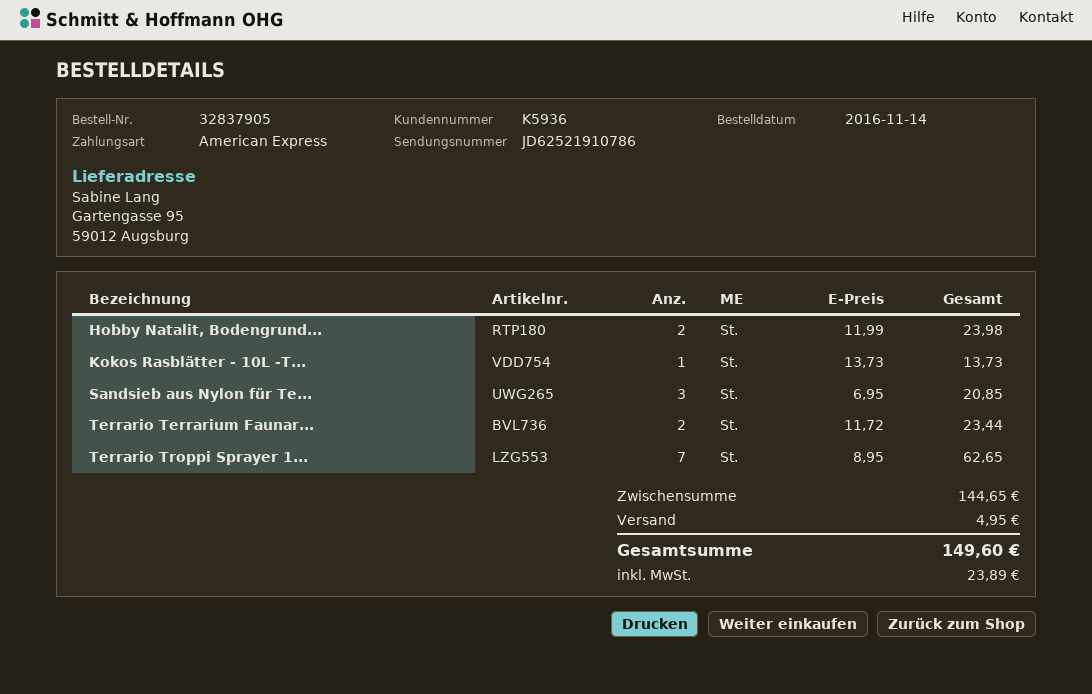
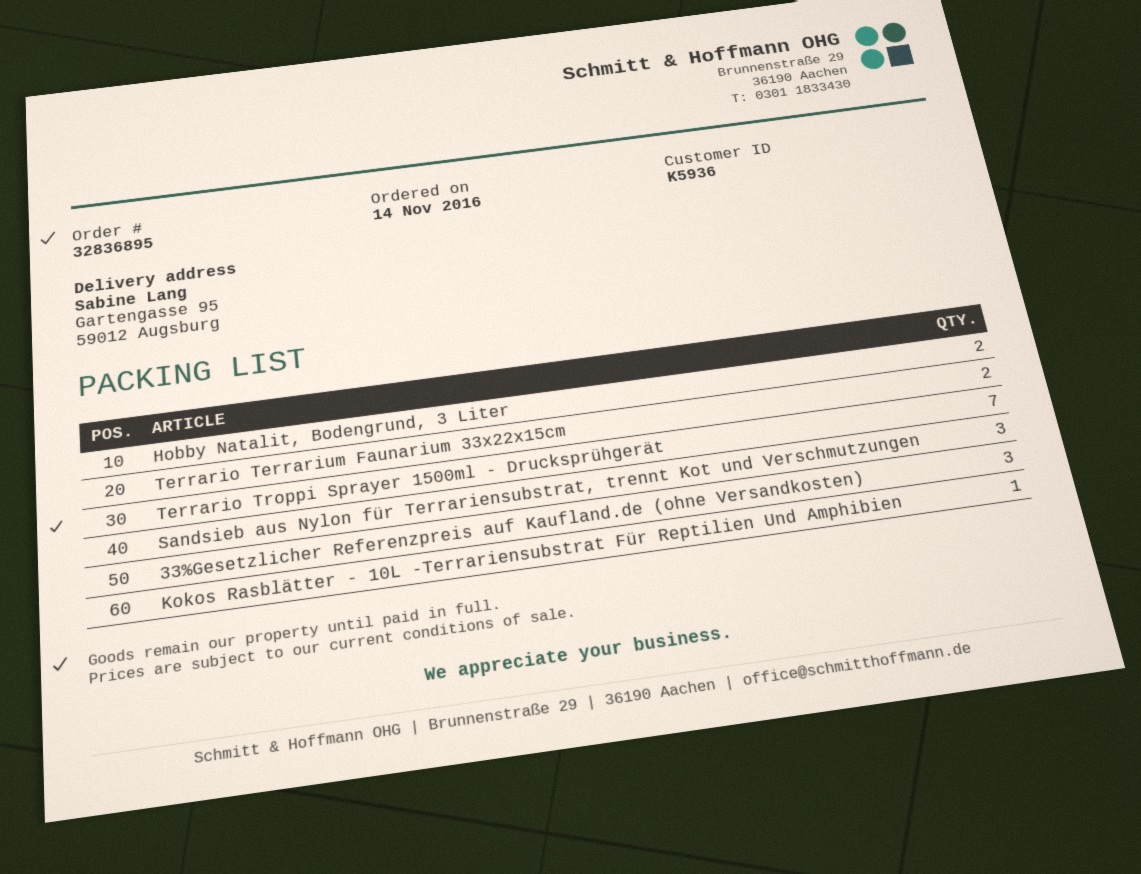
order number: 32837905 -> 32836895
33%Gesetzlicher Referenzpreis auf Kaufland.de (ohne Versandkosten): none -> 3

